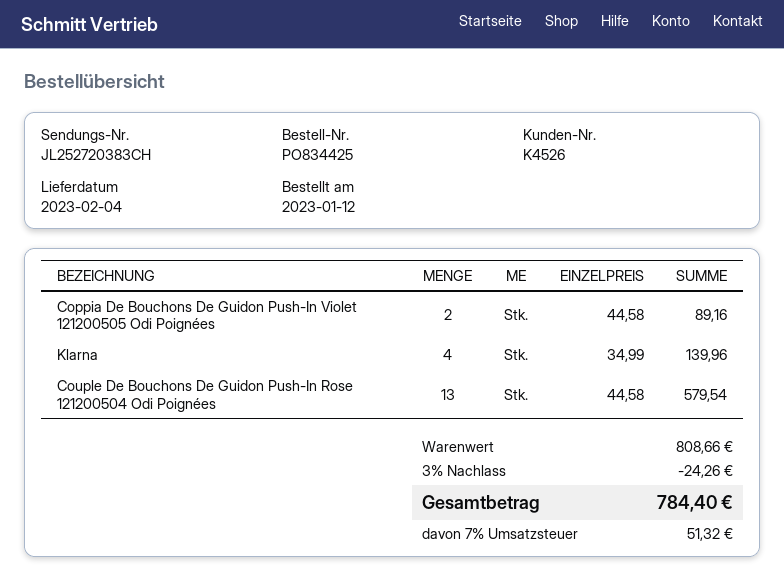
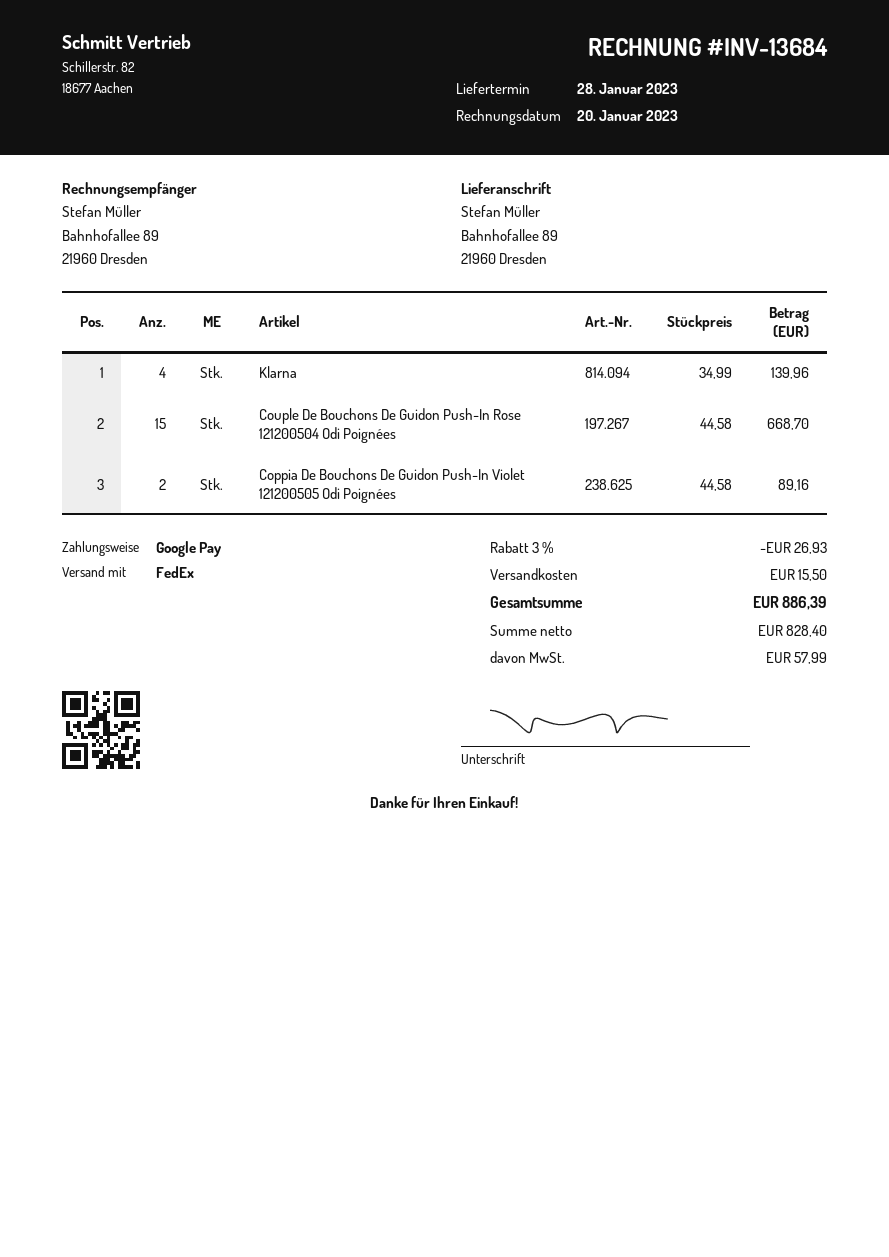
delivery date: 2023-02-04 -> 2023-01-28
Couple De Bouchons De Guidon Push-In Rose 121200504 Odi Poignées: 13 x 44.58 = 579.54 -> 15 x 44.58 = 668.70
discount: 3% = 24.26 -> 3% = 26.93
shipping: none -> 15.50
tax: 51.32 -> 57.99
total: 784.40 -> 886.39

